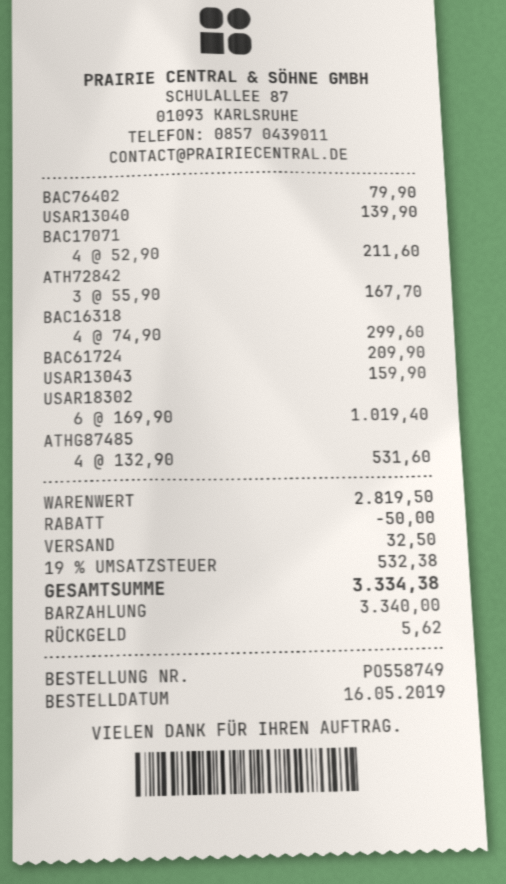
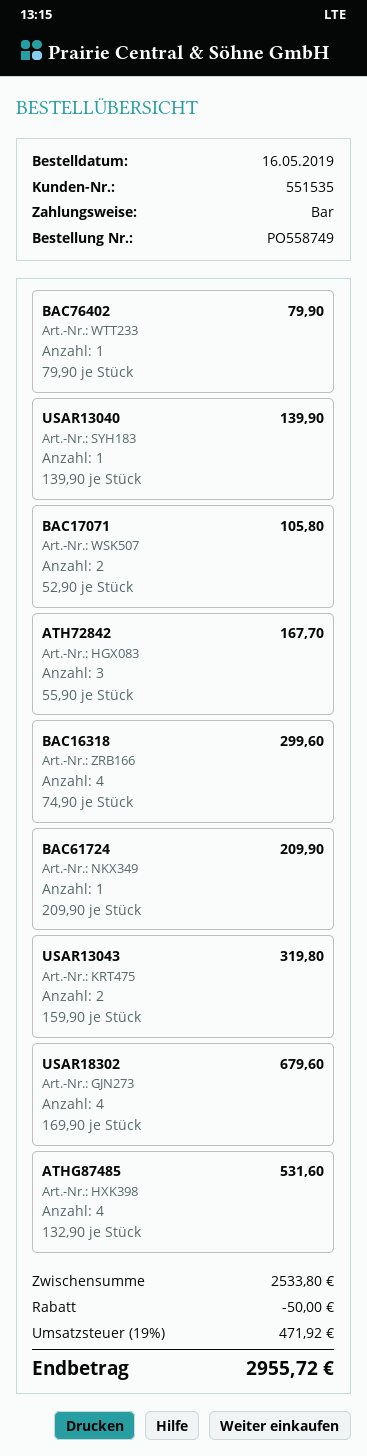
BAC17071: 4 x 52.90 = 211.60 -> 2 x 52.90 = 105.80
USAR13043: 1 x 159.90 = 159.90 -> 2 x 159.90 = 319.80
USAR18302: 6 x 169.90 = 1019.40 -> 4 x 169.90 = 679.60
subtotal: 2819.50 -> 2533.80
shipping: 32.50 -> none
tax: 19% = 532.38 -> 19% = 471.92
total: 3334.38 -> 2955.72

